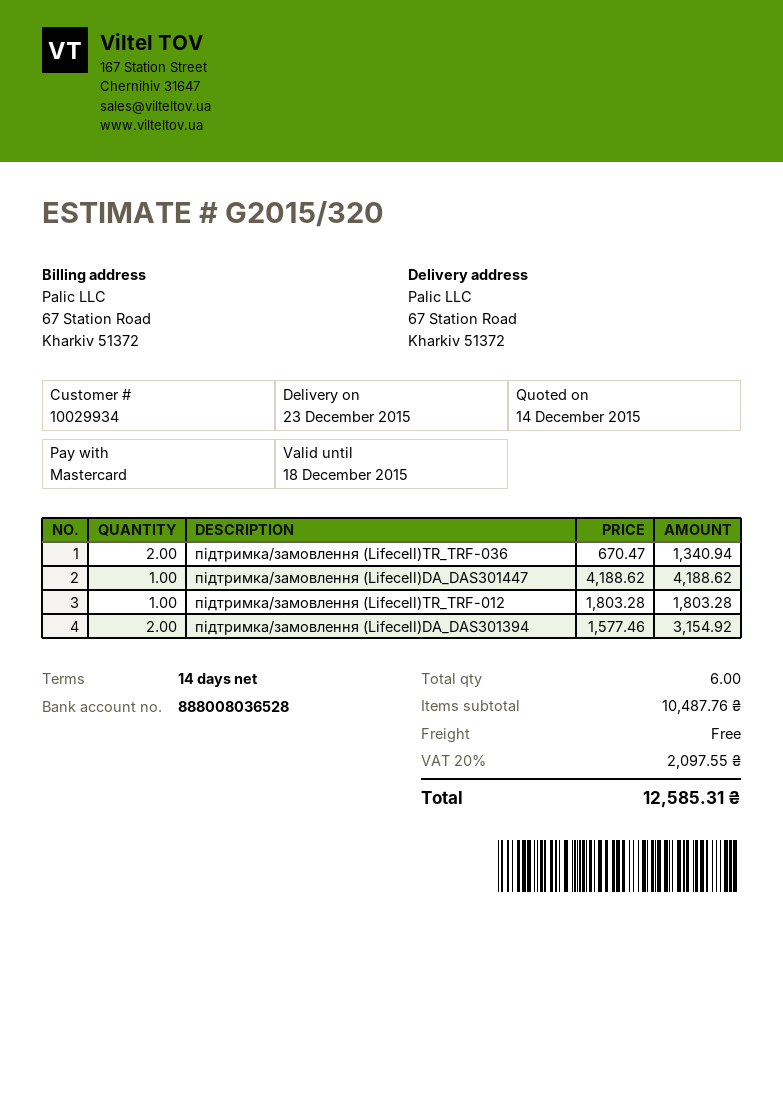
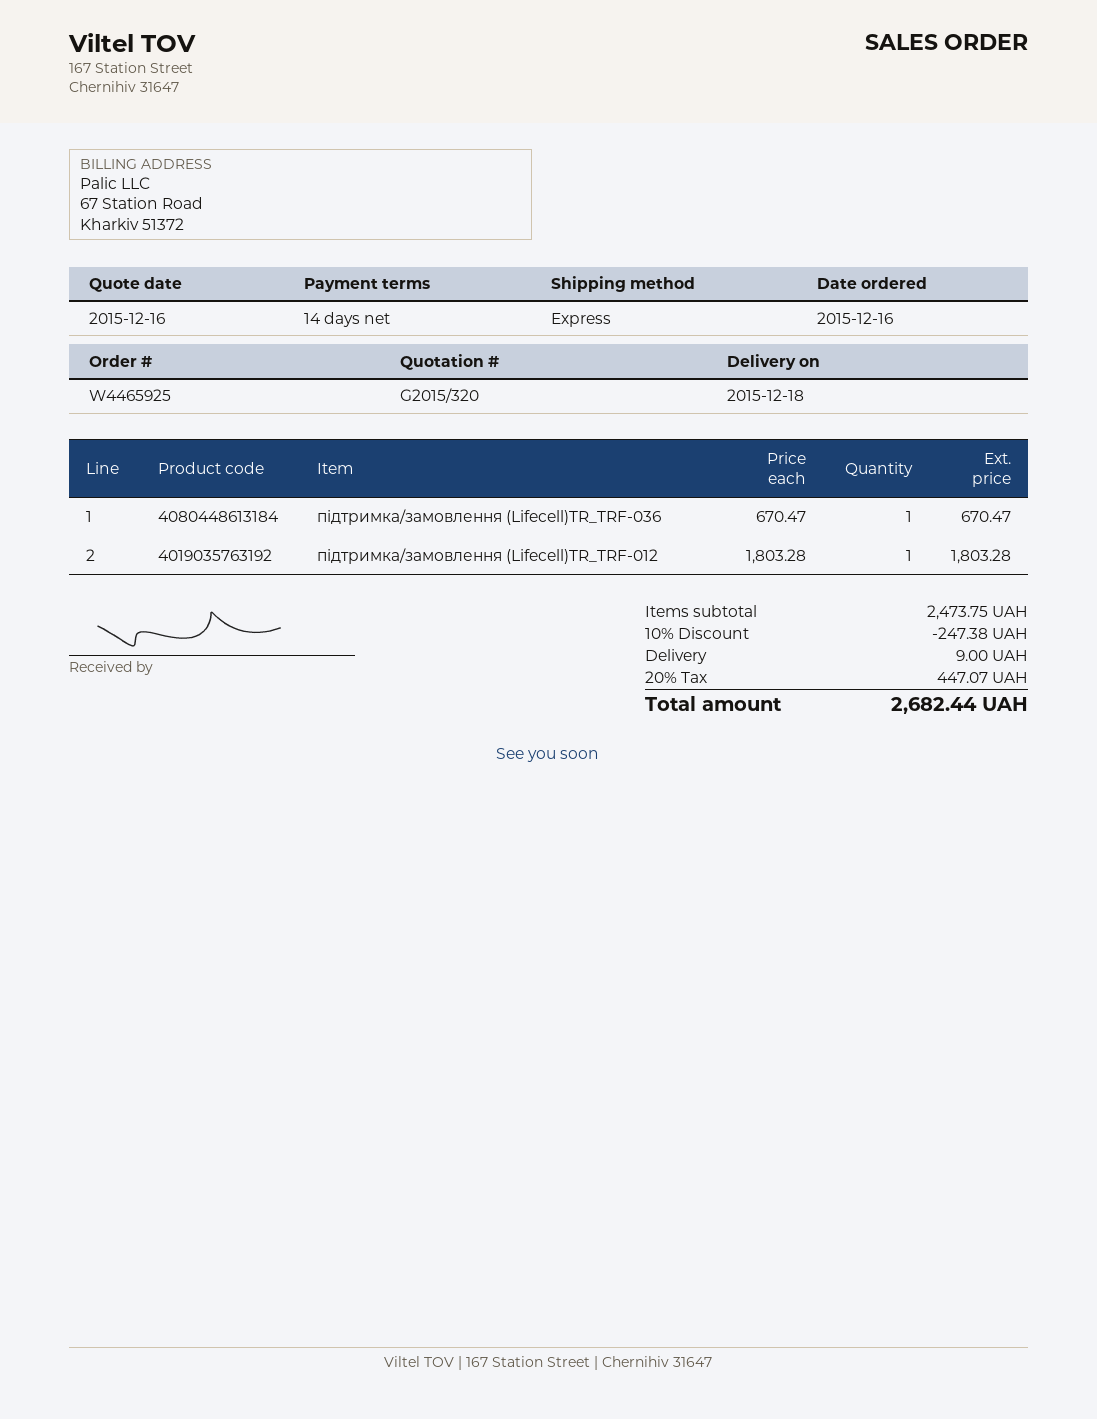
quote date: 2015-12-14 -> 2015-12-16
delivery date: 2015-12-23 -> 2015-12-18
підтримка/замовлення (Lifecell)TR_TRF-036: 2 x 670.47 = 1340.94 -> 1 x 670.47 = 670.47
підтримка/замовлення (Lifecell)DA_DAS301447: 1 x 4188.62 = 4188.62 -> none
підтримка/замовлення (Lifecell)DA_DAS301394: 2 x 1577.46 = 3154.92 -> none
subtotal: 10487.76 -> 2473.75
discount: none -> 10% = 247.38
shipping: 0.00 -> 9.00
tax: 20% = 2097.55 -> 20% = 447.07
total: 12585.31 -> 2682.44

